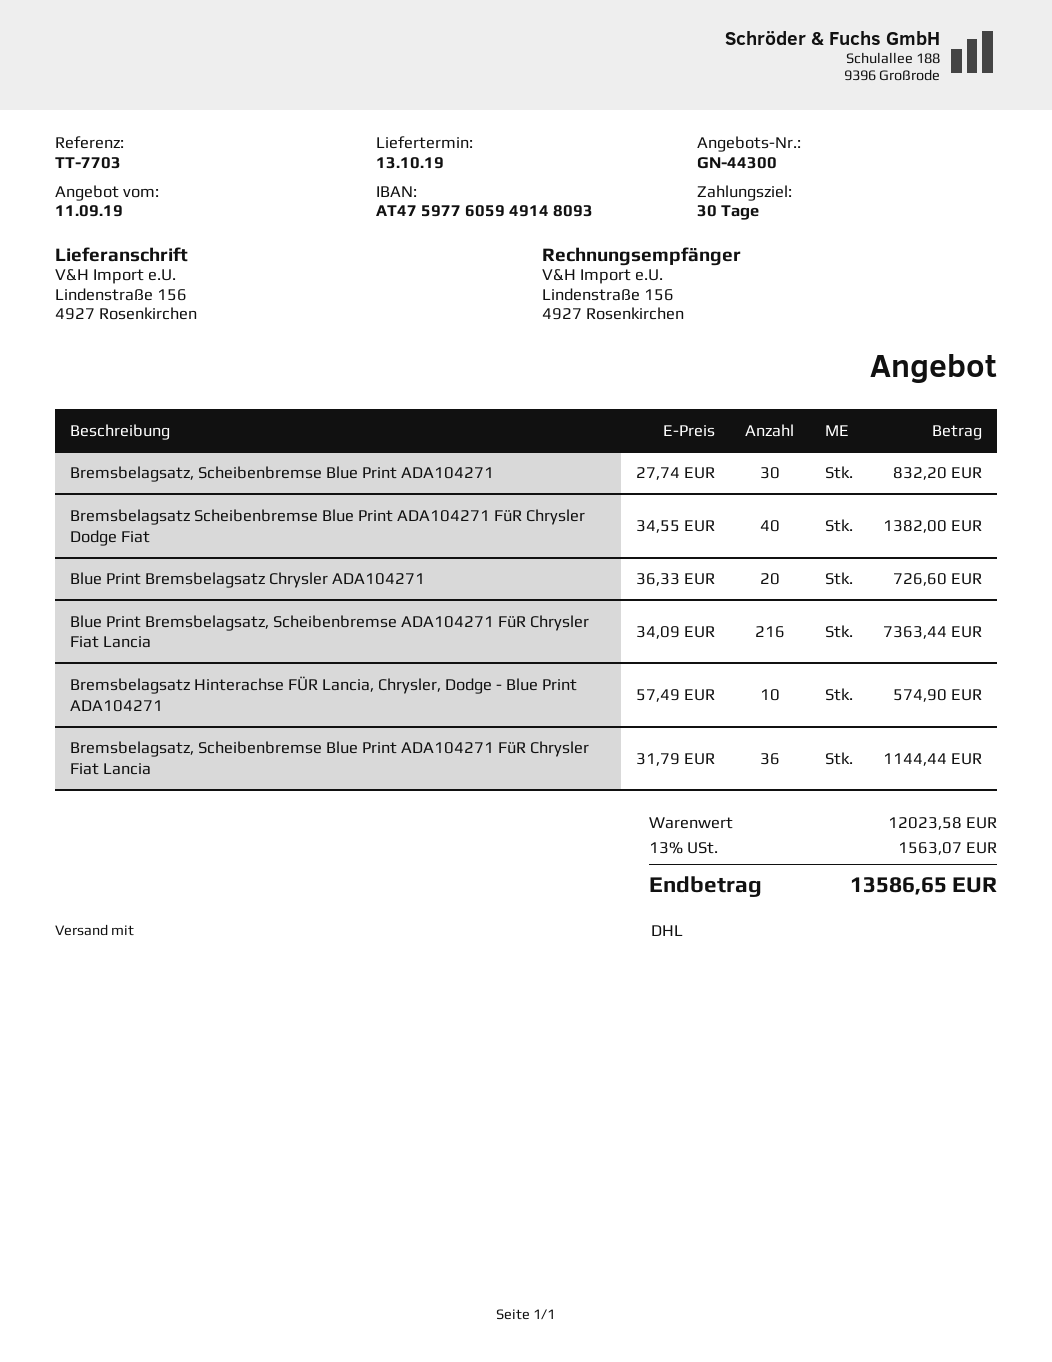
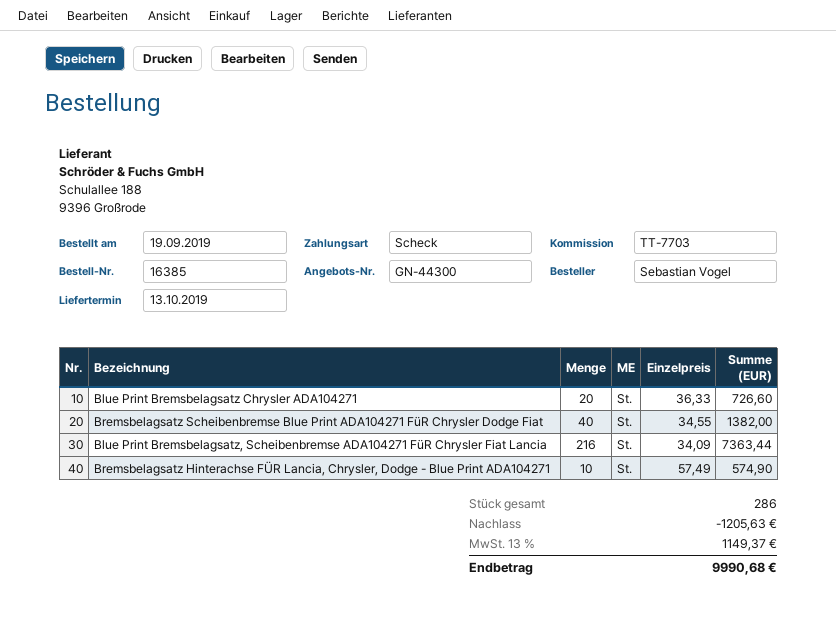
Bremsbelagsatz, Scheibenbremse Blue Print ADA104271: 30 x 27.74 = 832.20 -> none
Bremsbelagsatz, Scheibenbremse Blue Print ADA104271 FüR Chrysler Fiat Lancia: 36 x 31.79 = 1144.44 -> none
discount: none -> 1205.63
tax: 13% = 1563.07 -> 13% = 1149.37
total: 13586.65 -> 9990.68

